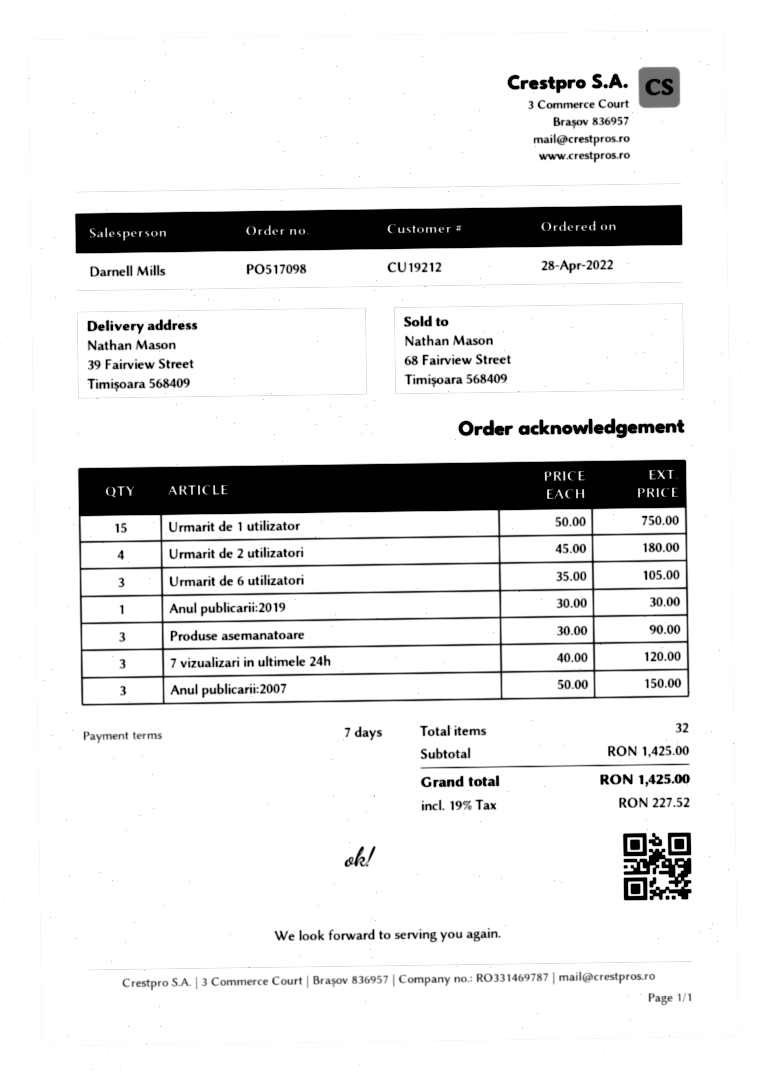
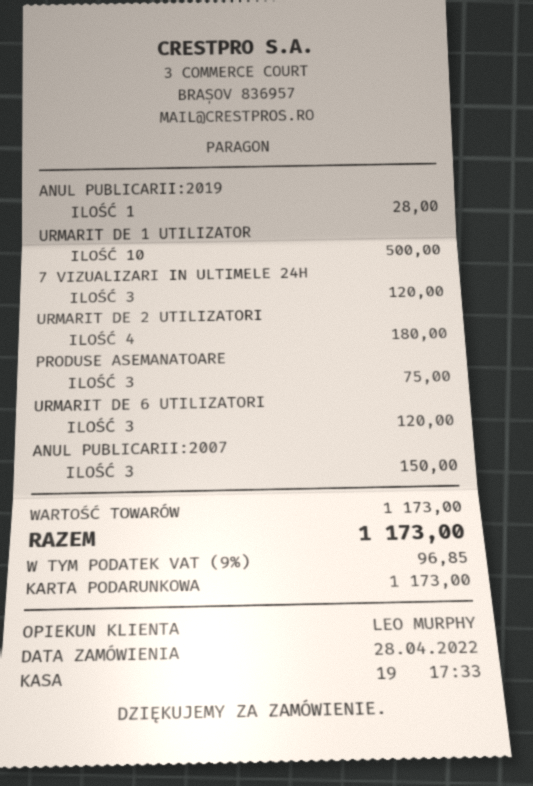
sales rep: Darnell Mills -> LEO MURPHY
Urmarit de 1 utilizator: 15 for 750.00 -> 10 for 500.00
Urmarit de 6 utilizatori: 3 for 105.00 -> 3 for 120.00
Anul publicarii:2019: 1 for 30.00 -> 1 for 28.00
Produse asemanatoare: 3 for 90.00 -> 3 for 75.00
subtotal: 1425.00 -> 1173.00
tax: 19% = 227.52 -> 9% = 96.85
total: 1425.00 -> 1173.00

